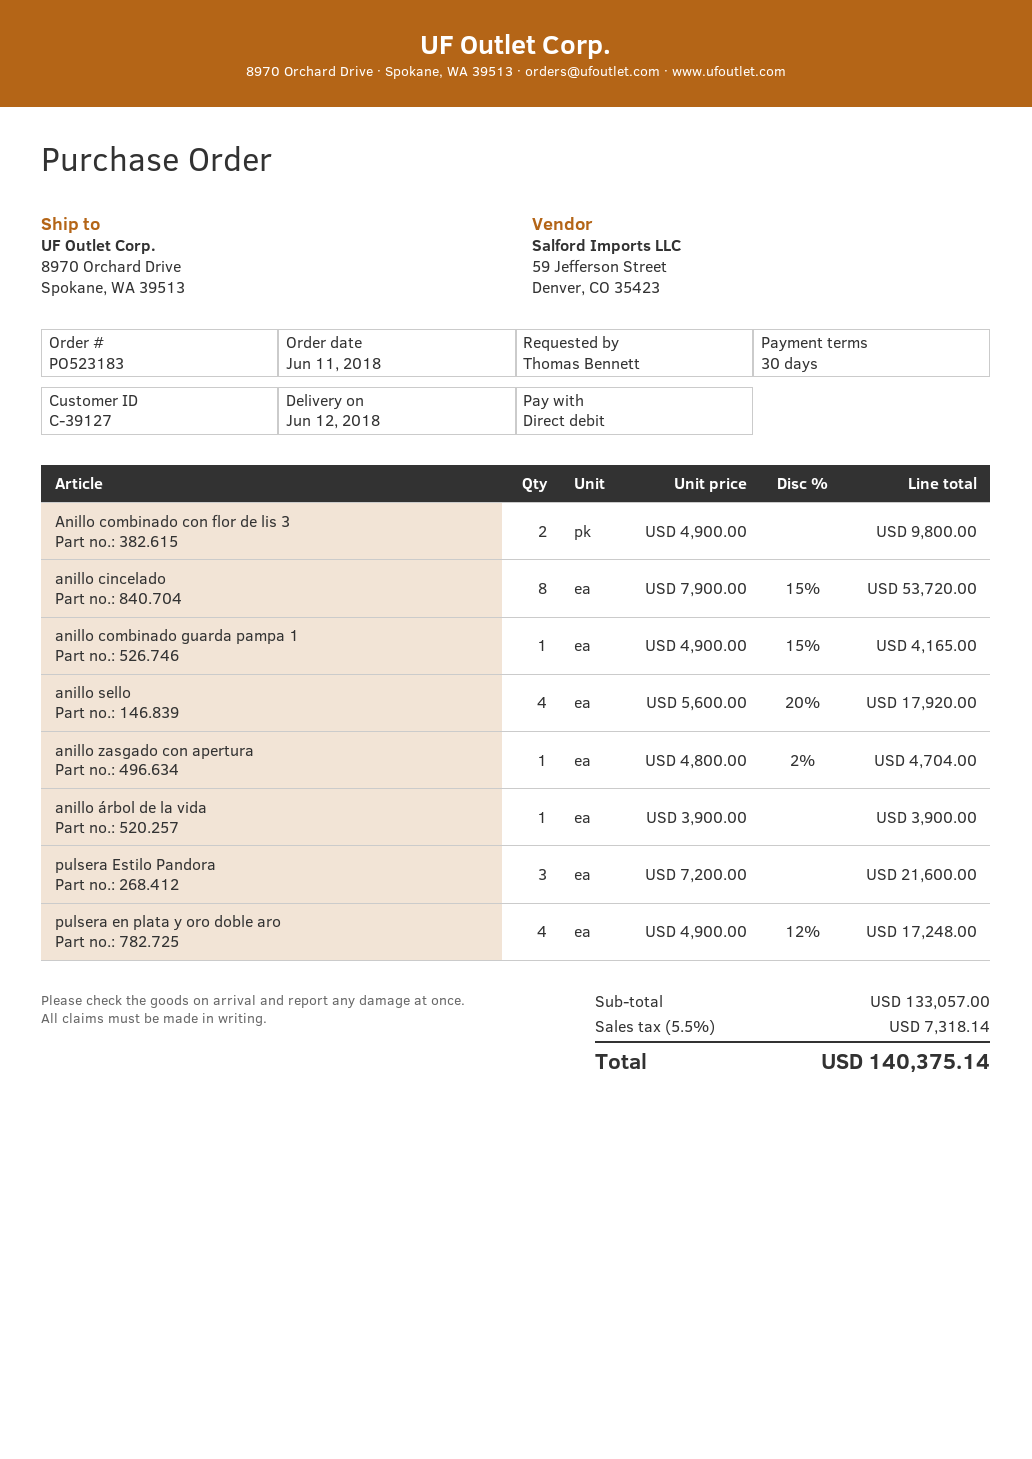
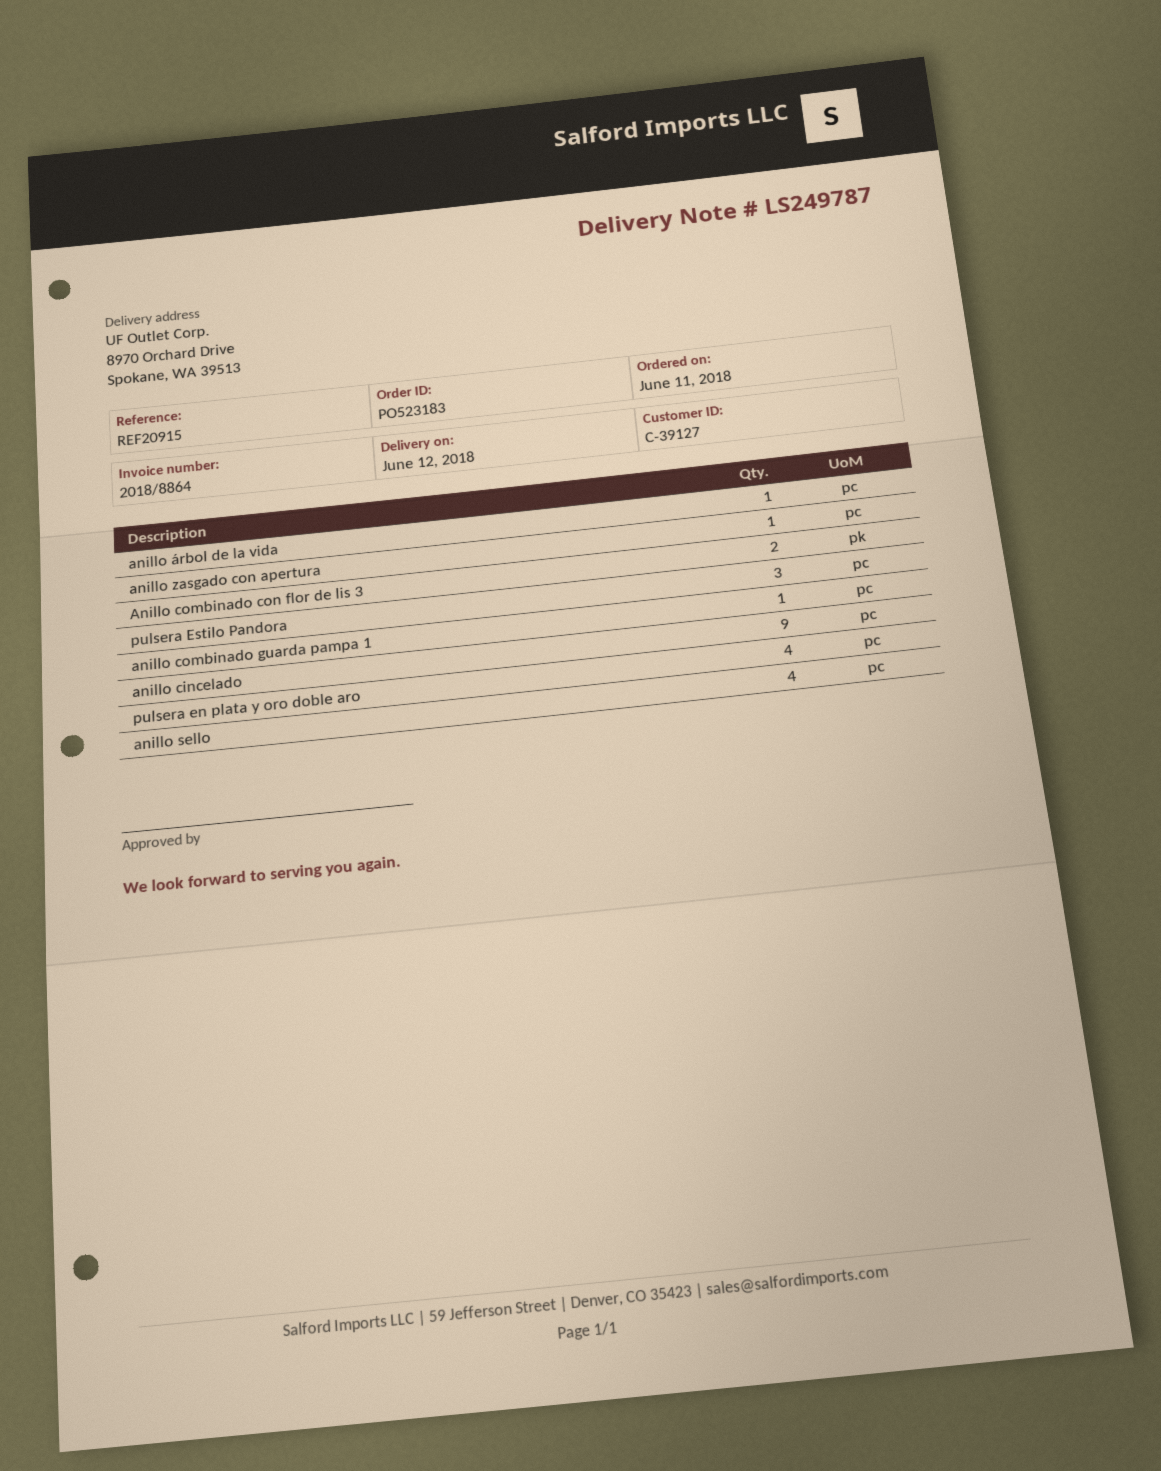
anillo cincelado: 8 -> 9

